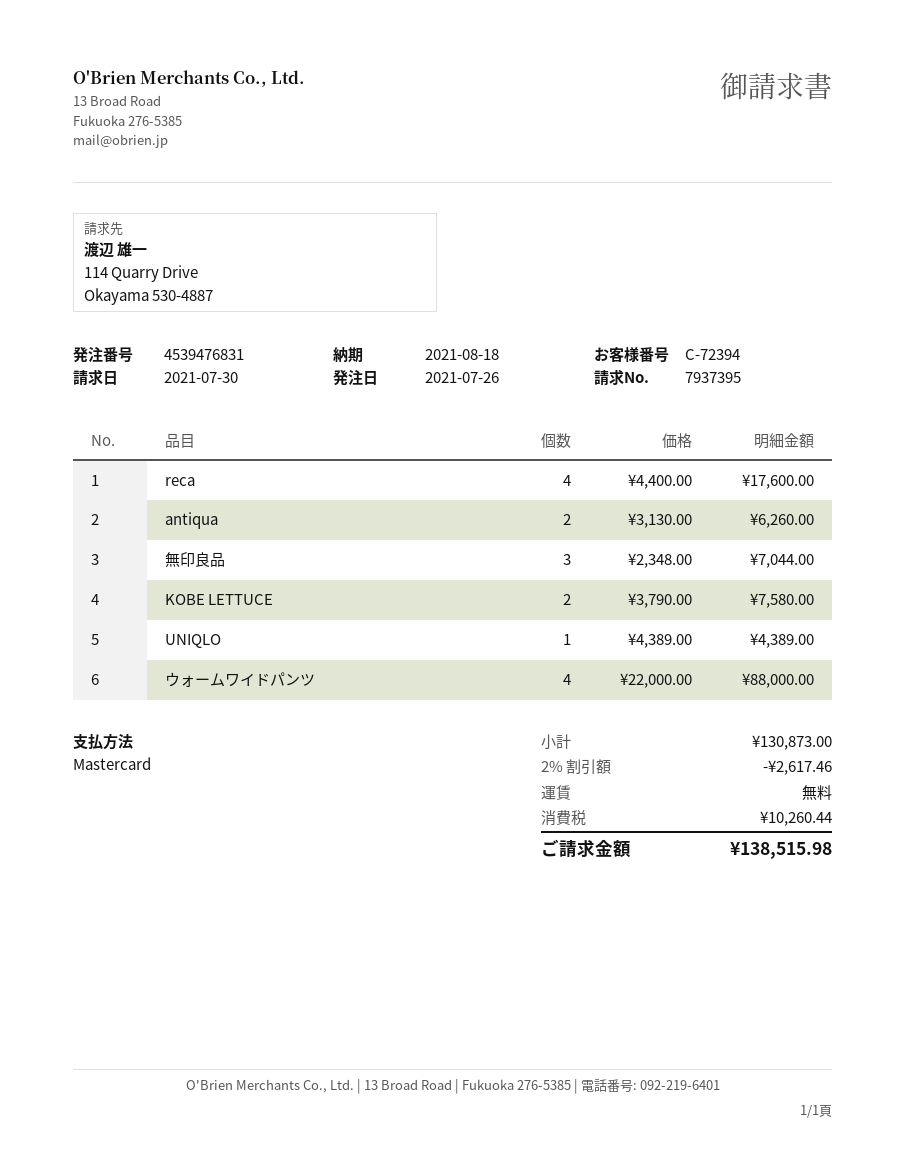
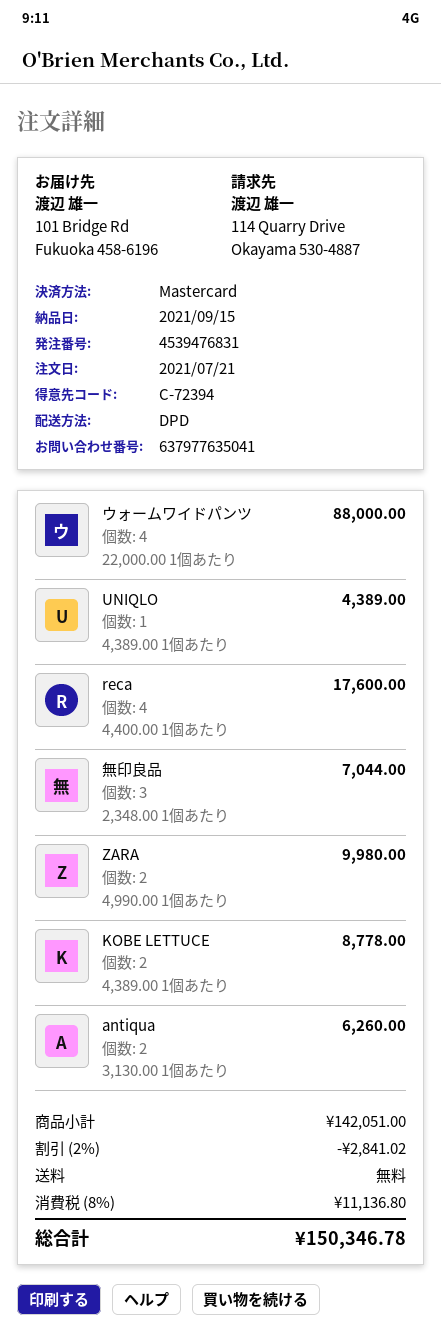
order date: 2021-07-26 -> 2021-07-21
delivery date: 2021-08-18 -> 2021-09-15
KOBE LETTUCE: 2 x 3790.00 = 7580.00 -> 2 x 4389.00 = 8778.00
ZARA: none -> 2 x 4990.00 = 9980.00
subtotal: 130873.00 -> 142051.00
discount: 2% = 2617.46 -> 2% = 2841.02
tax: 10260.44 -> 11136.80
total: 138515.98 -> 150346.78

